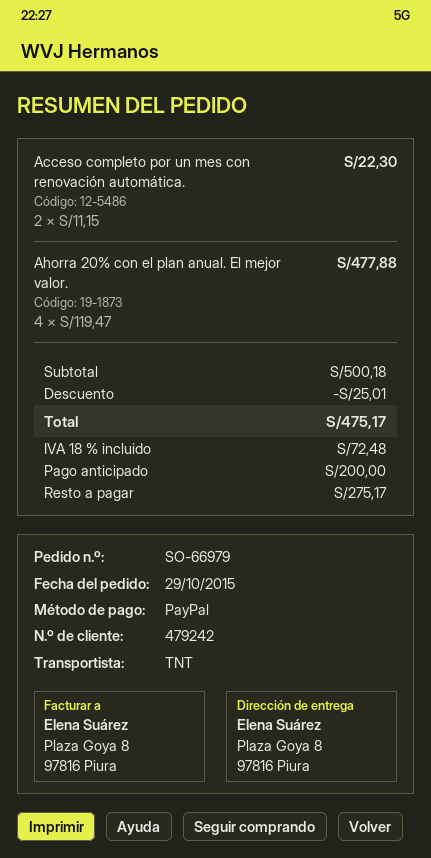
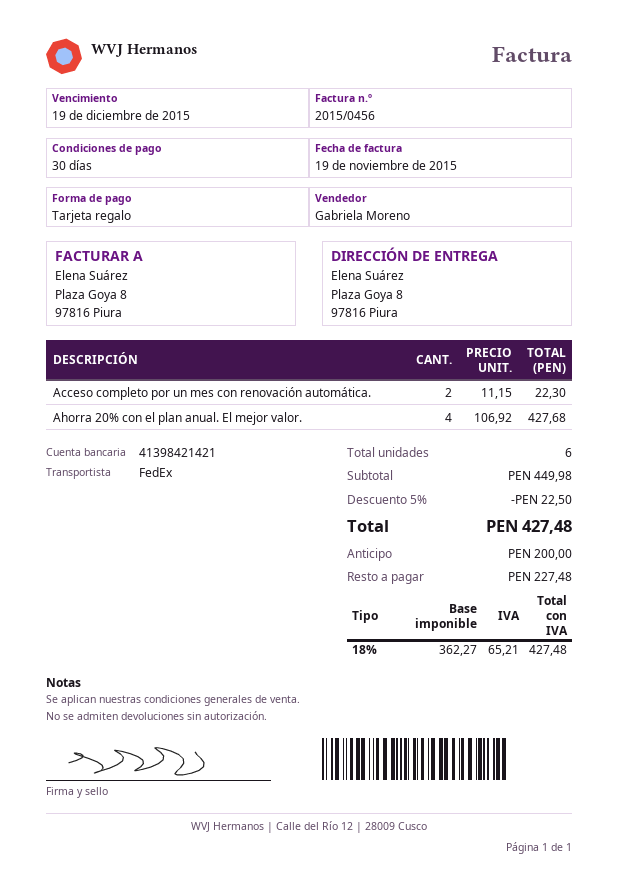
payment method: PayPal -> gift card
shipping method: TNT -> FedEx
Ahorra 20% con el plan anual. El mejor valor.: 4 x 119.47 = 477.88 -> 4 x 106.92 = 427.68
subtotal: 500.18 -> 449.98
discount: 25.01 -> 22.50
tax: 18% = 72.48 -> 18% = 65.21
total: 475.17 -> 427.48
balance: 275.17 -> 227.48

